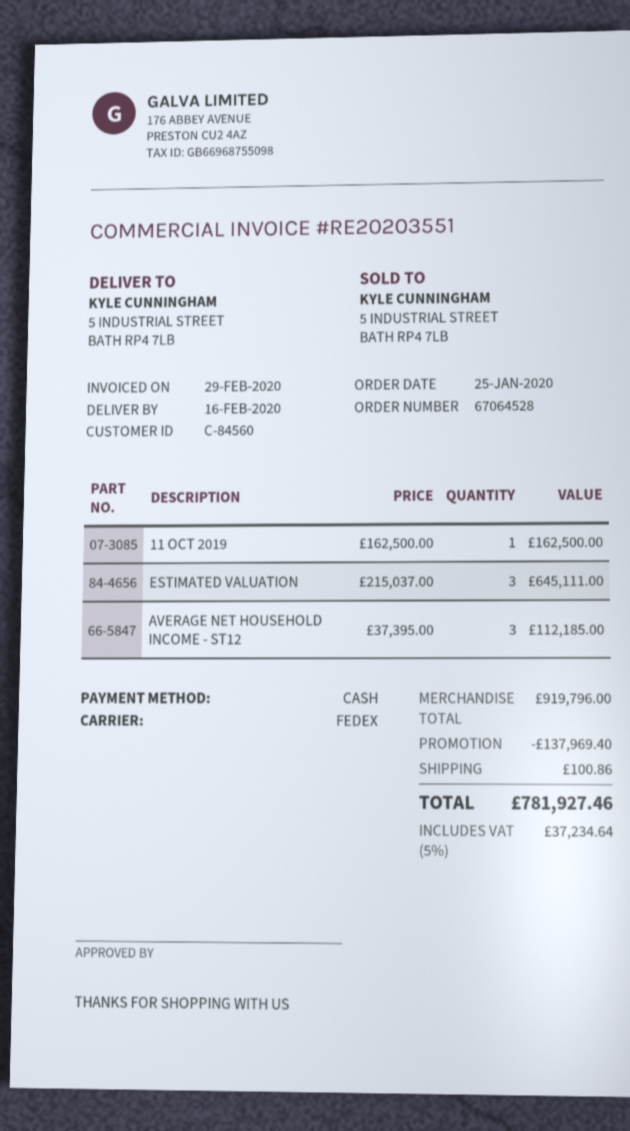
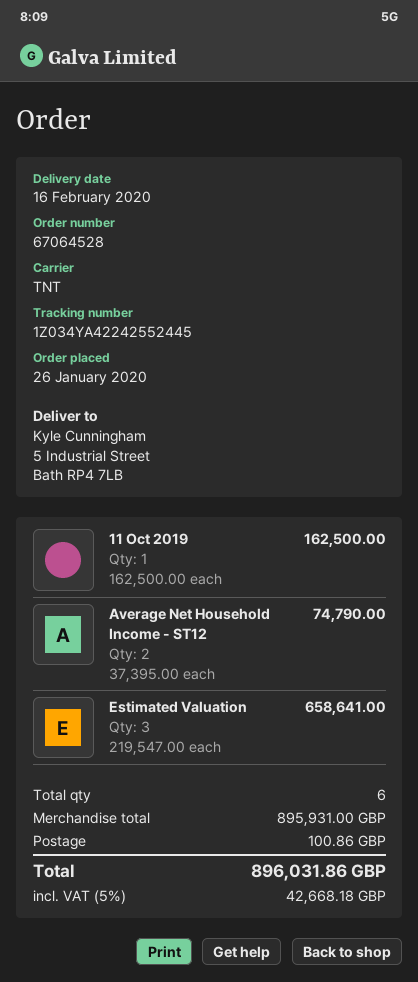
order date: 2020-01-25 -> 2020-01-26
shipping method: FedEx -> TNT
ESTIMATED VALUATION: 3 x 215037.00 = 645111.00 -> 3 x 219547.00 = 658641.00
AVERAGE NET HOUSEHOLD INCOME - ST12: 3 x 37395.00 = 112185.00 -> 2 x 37395.00 = 74790.00
subtotal: 919796.00 -> 895931.00
discount: 137969.40 -> none
tax: 5% = 37234.64 -> 5% = 42668.18
total: 781927.46 -> 896031.86

